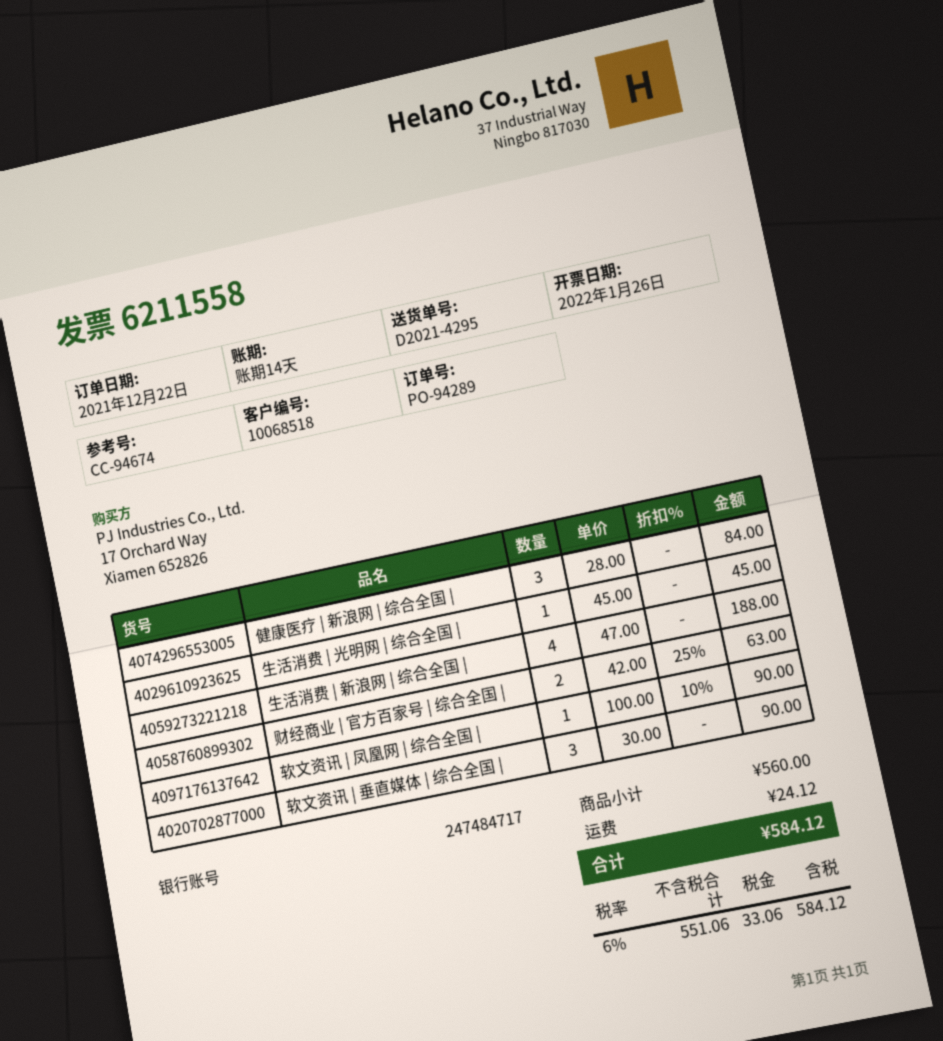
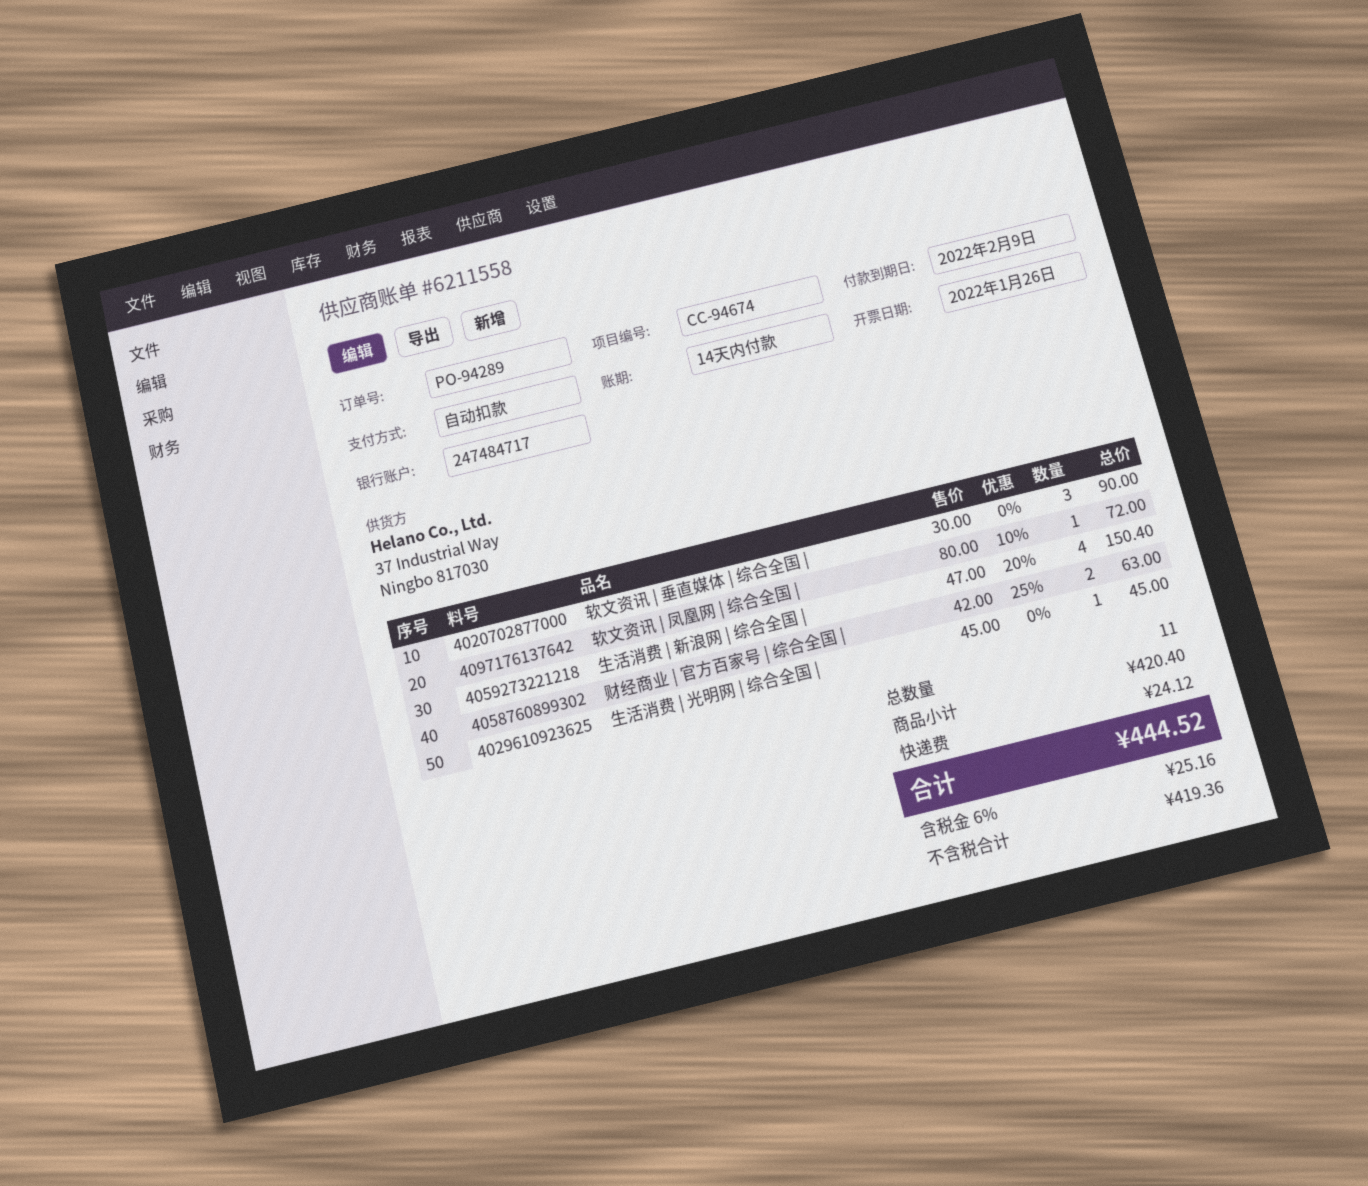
健康医疗 | 新浪网 | 综合全国 |: 3 x 28.00 = 84.00 -> none
生活消费 | 新浪网 | 综合全国 |: 4 x 47.00 = 188.00 -> 4 x 47.00 - 20% = 150.40
软文资讯 | 凤凰网 | 综合全国 |: 1 x 100.00 - 10% = 90.00 -> 1 x 80.00 - 10% = 72.00
subtotal: 560.00 -> 420.40
net: 551.06 -> 419.36
tax: 6% = 33.06 -> 6% = 25.16
total: 584.12 -> 444.52

